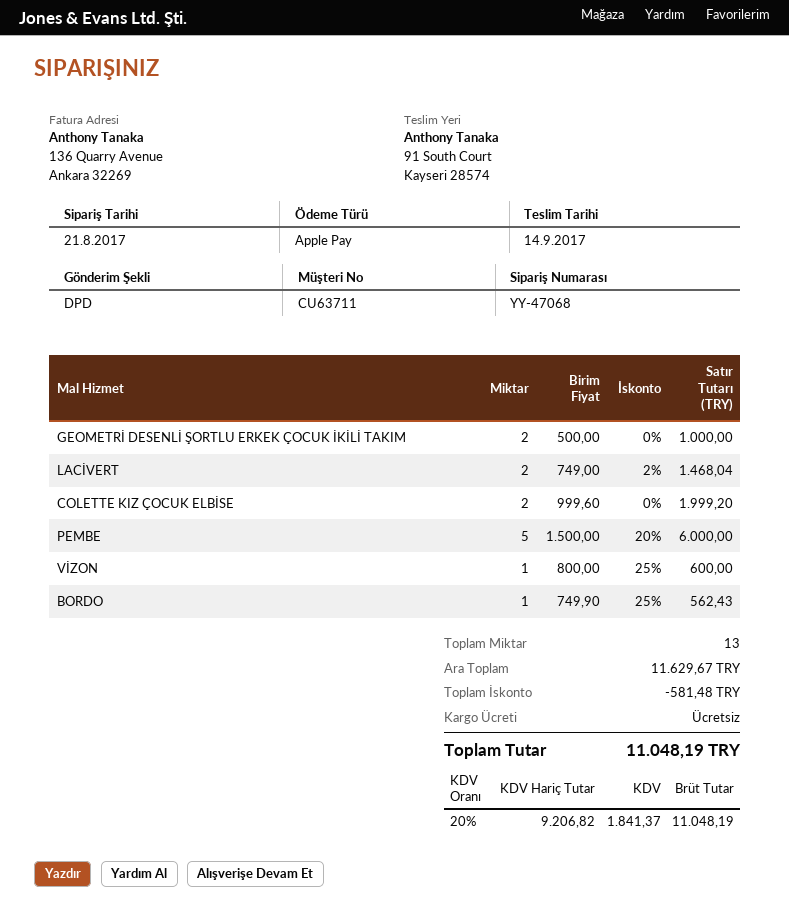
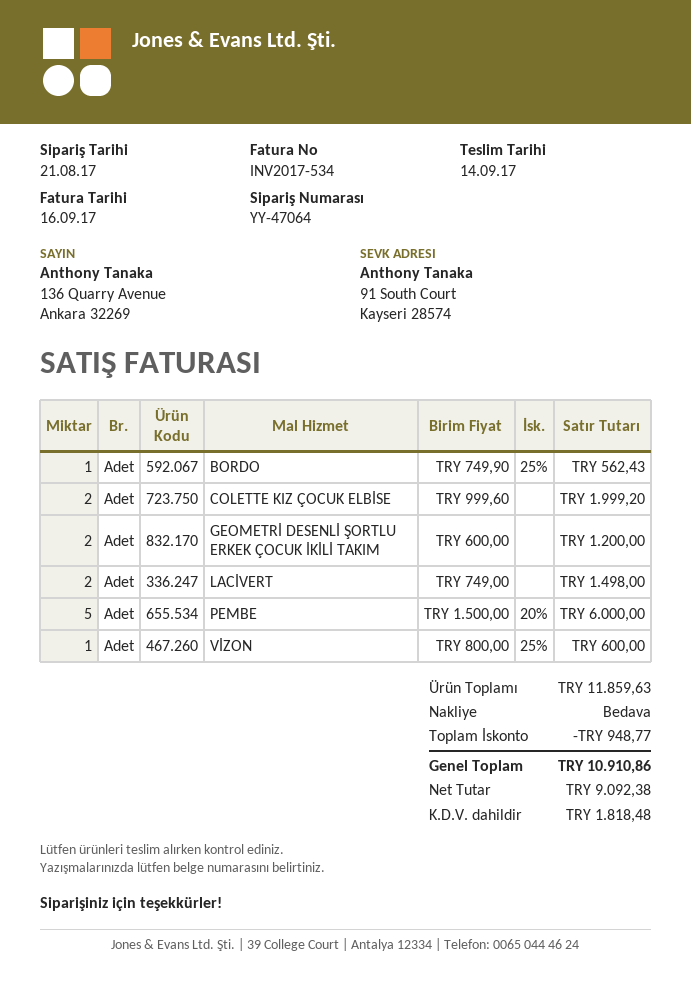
order number: YY-47068 -> YY-47064
GEOMETRİ DESENLİ ŞORTLU ERKEK ÇOCUK İKİLİ TAKIM: 2 x 500.00 = 1000.00 -> 2 x 600.00 = 1200.00
LACİVERT: 2 x 749.00 - 2% = 1468.04 -> 2 x 749.00 = 1498.00
subtotal: 11629.67 -> 11859.63
discount: 581.48 -> 948.77
net: 9206.82 -> 9092.38
tax: 1841.37 -> 1818.48
total: 11048.19 -> 10910.86

